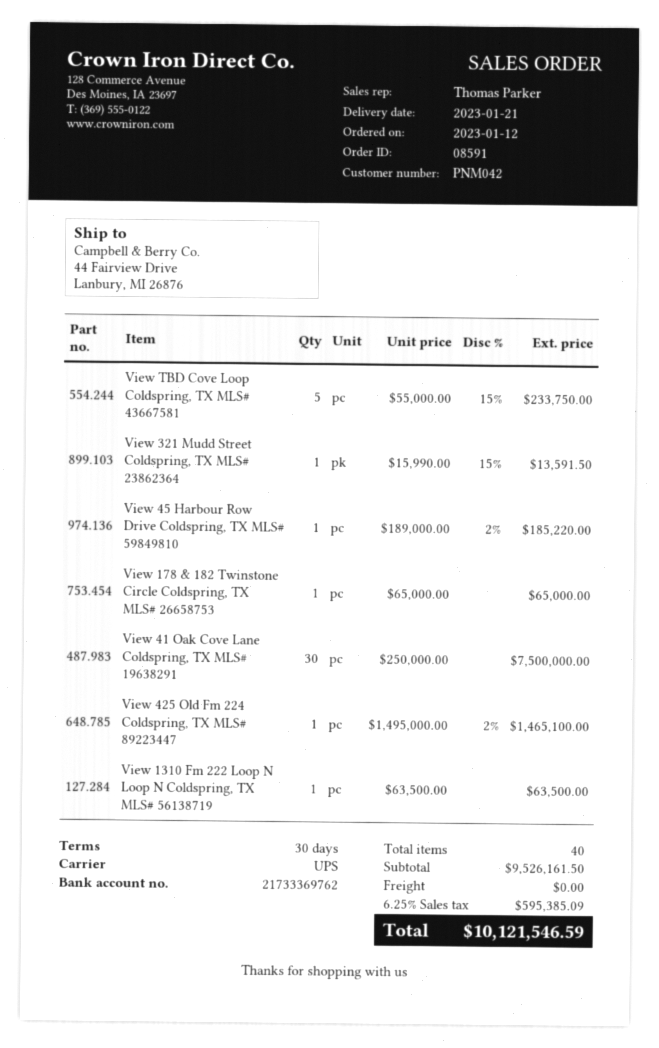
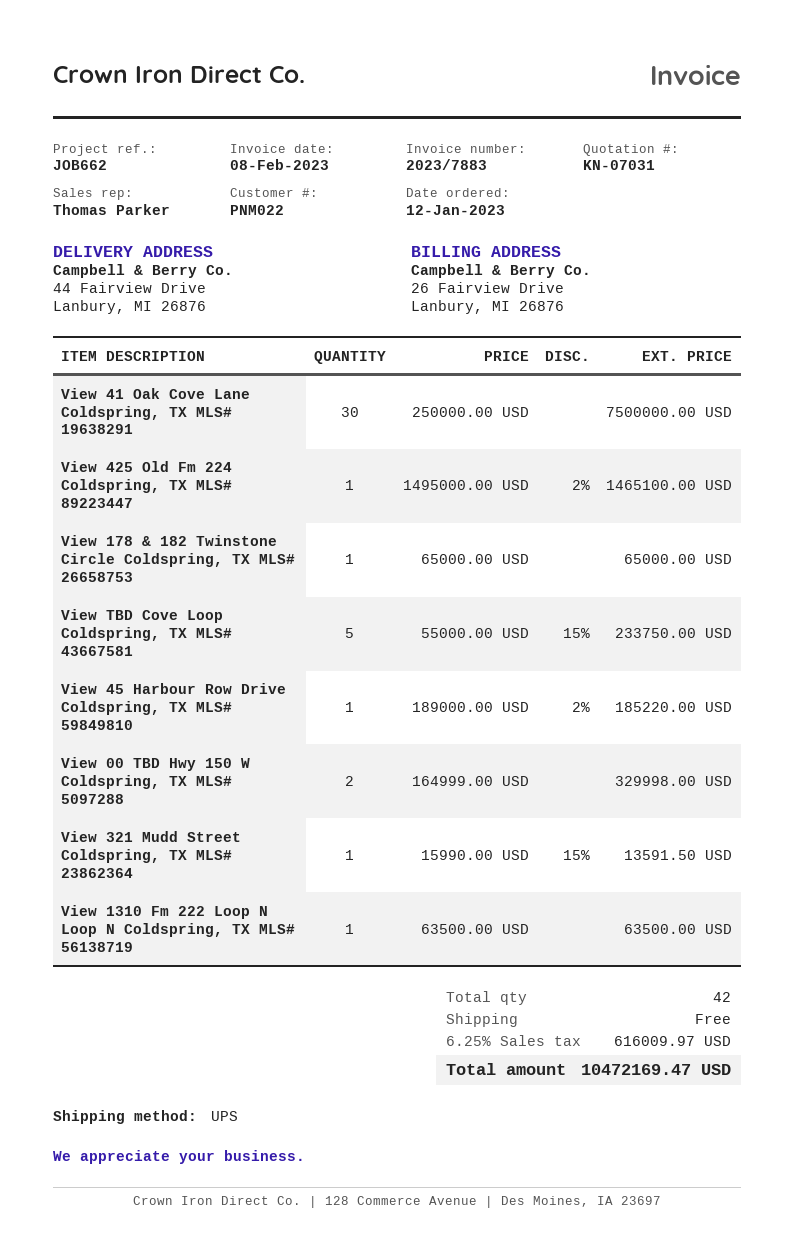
customer number: PNM042 -> PNM022
View 00 TBD Hwy 150 W Coldspring, TX MLS# 5097288: none -> 2 x 164999.00 = 329998.00
total quantity: 40 -> 42
tax: 6.25% = 595385.09 -> 6.25% = 616009.97
total: 10121546.59 -> 10472169.47

